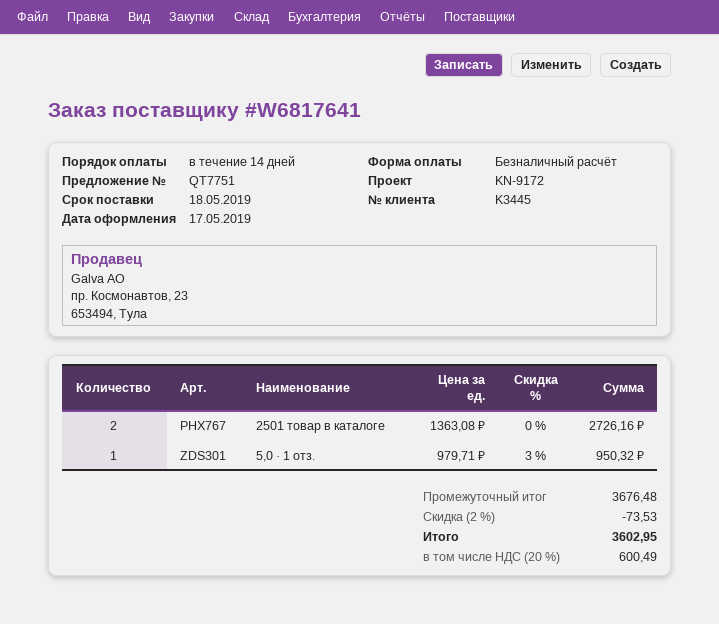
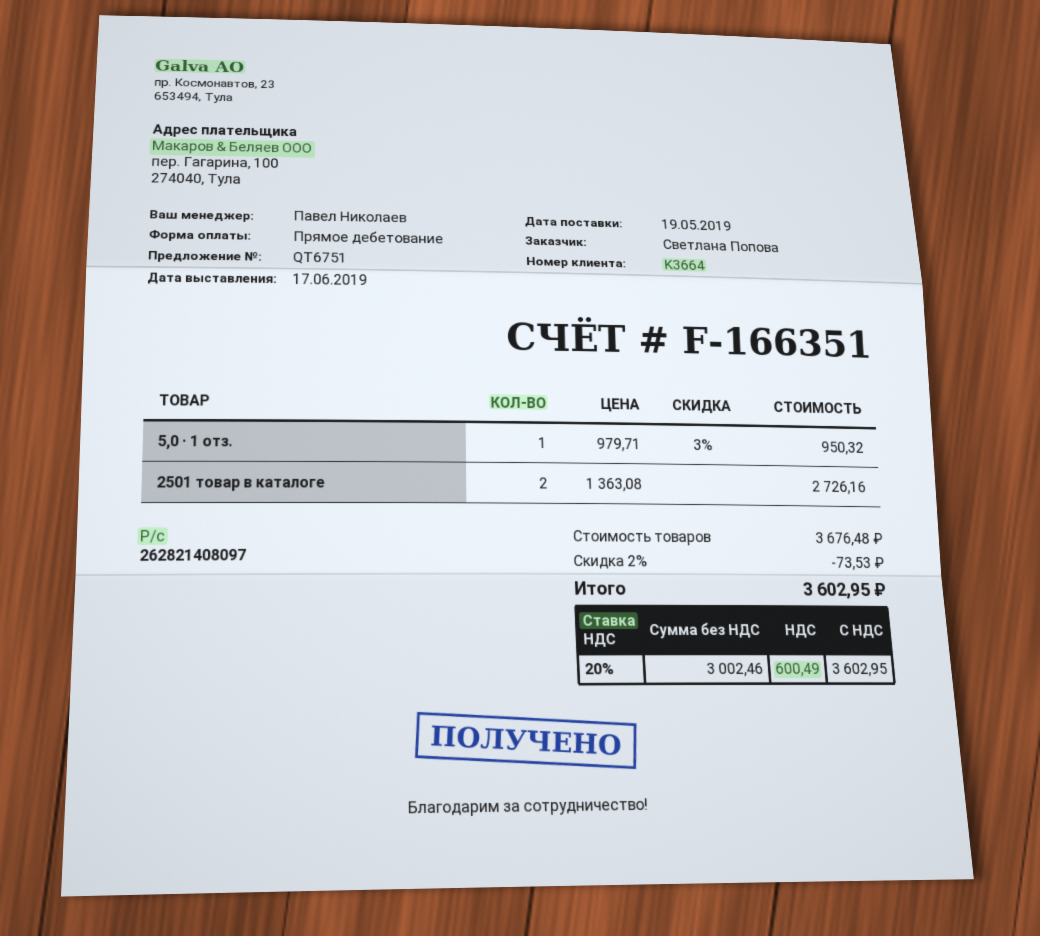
quote number: QT7751 -> QT6751
delivery date: 2019-05-18 -> 2019-05-19
customer number: K3445 -> K3664
payment method: bank transfer -> direct debit

